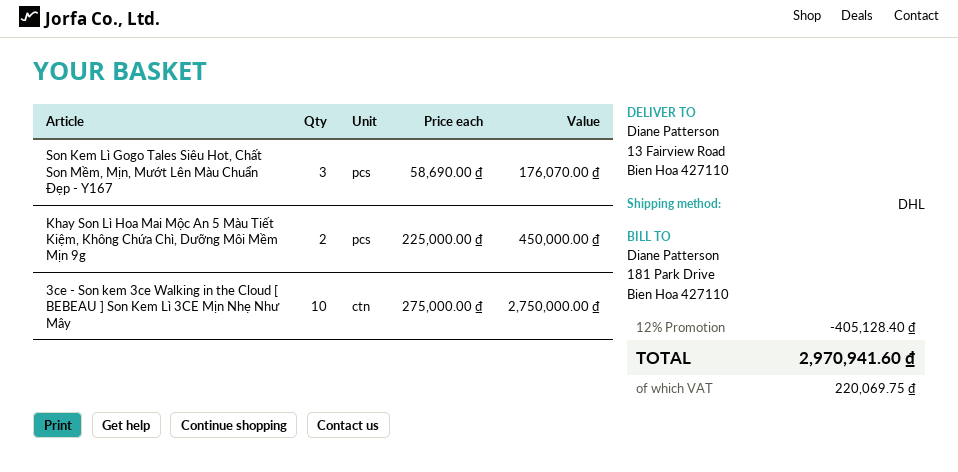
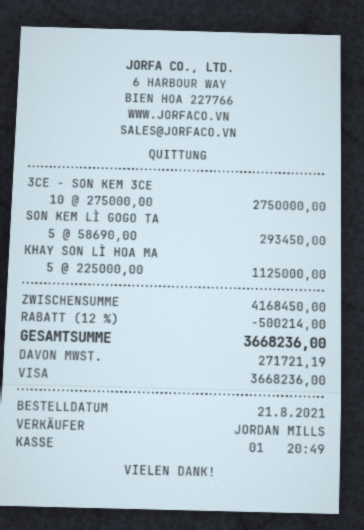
Son Kem Lì Gogo Tales Siêu Hot, Chất Son Mềm, Mịn, Mướt Lên Màu Chuẩn Đẹp - Y167: 3 x 58690.00 = 176070.00 -> 5 x 58690.00 = 293450.00
Khay Son Lì Hoa Mai Mộc An 5 Màu Tiết Kiệm, Không Chứa Chì, Dưỡng Môi Mềm Mịn 9g: 2 x 225000.00 = 450000.00 -> 5 x 225000.00 = 1125000.00
discount: 12% = 405128.40 -> 12% = 500214.00
tax: 220069.75 -> 271721.19
total: 2970941.60 -> 3668236.00

